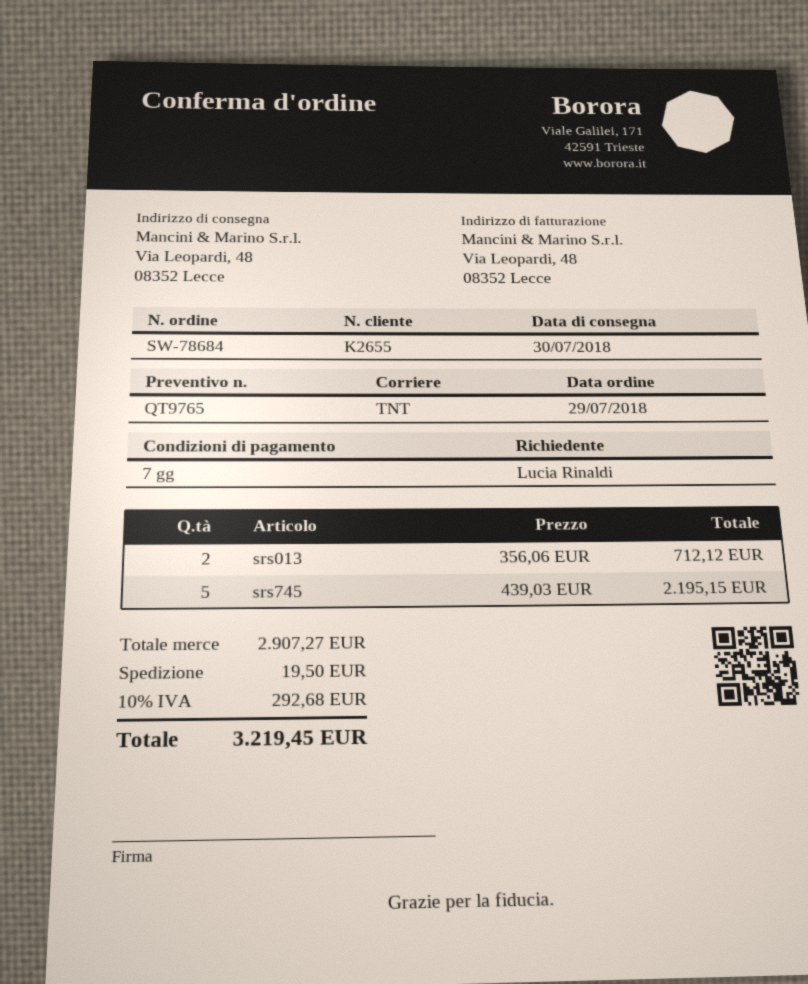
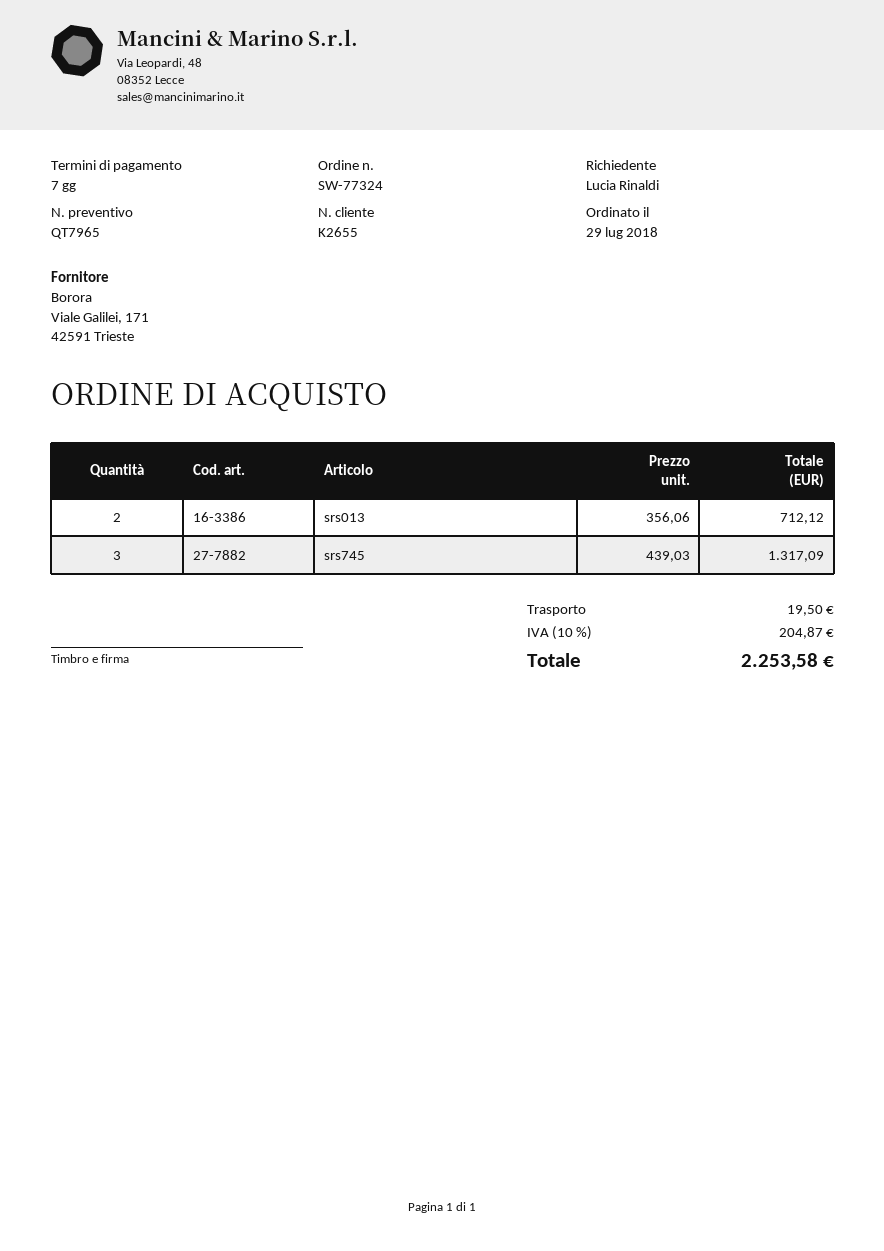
quote number: QT9765 -> QT7965
order number: SW-78684 -> SW-77324
srs745: 5 x 439.03 = 2195.15 -> 3 x 439.03 = 1317.09
tax: 10% = 292.68 -> 10% = 204.87
total: 3219.45 -> 2253.58

